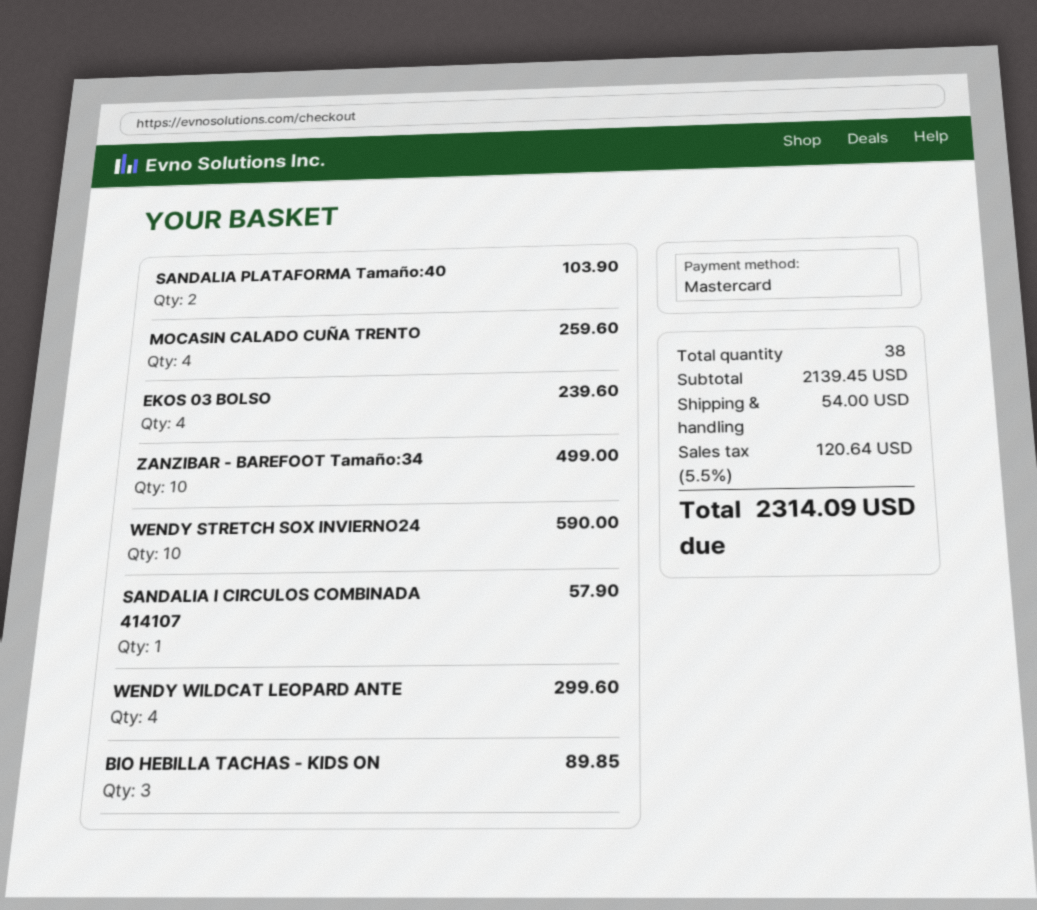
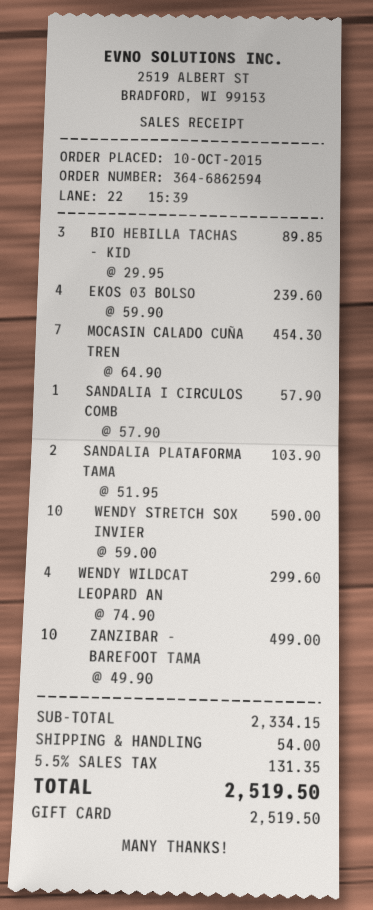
payment method: Mastercard -> gift card
MOCASIN CALADO CUÑA TRENTO: 4 for 259.60 -> 7 for 454.30
subtotal: 2139.45 -> 2334.15
tax: 5.5% = 120.64 -> 5.5% = 131.35
total: 2314.09 -> 2519.50

